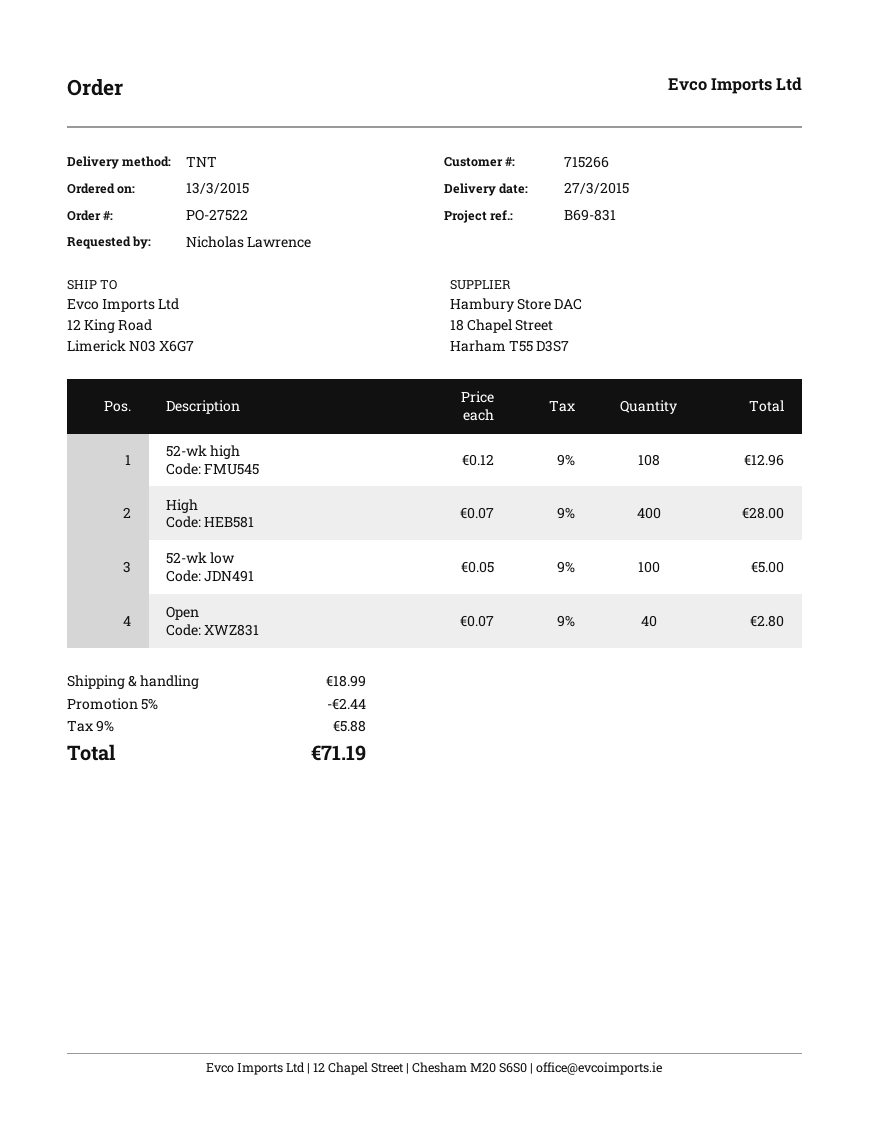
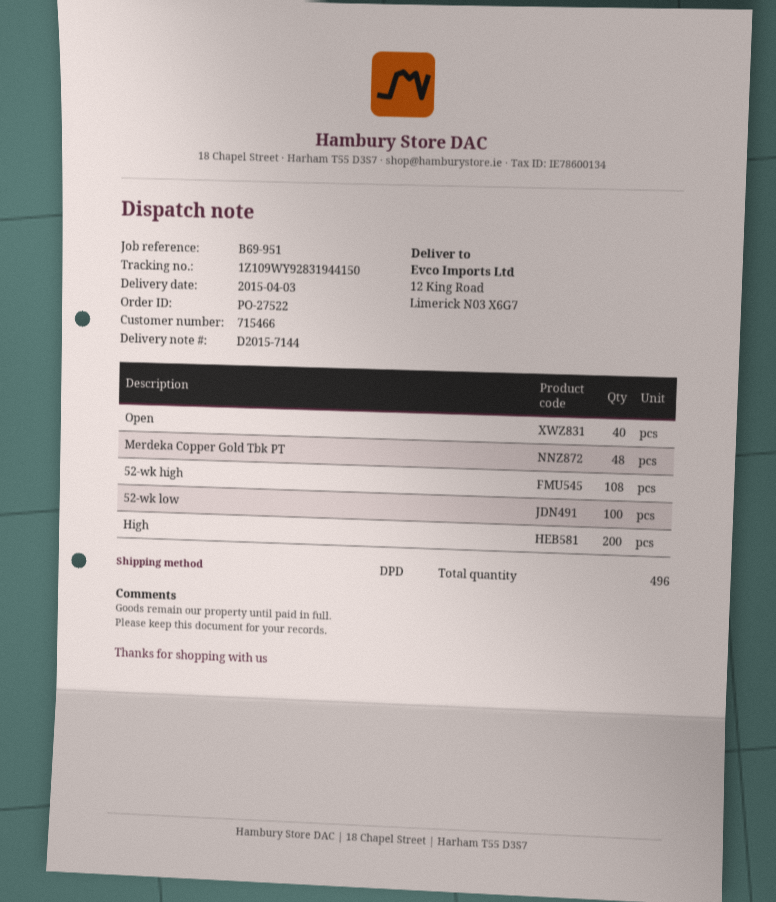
delivery date: 2015-03-27 -> 2015-04-03
customer number: 715266 -> 715466
reference: B69-831 -> B69-951
shipping method: TNT -> DPD
High: 400 -> 200
Merdeka Copper Gold Tbk PT: none -> 48

